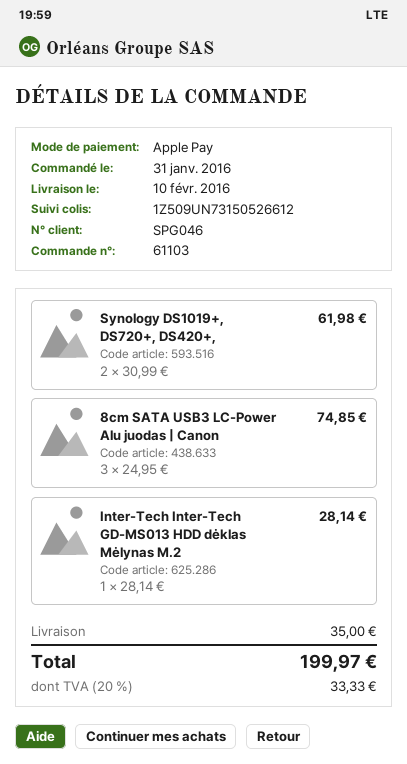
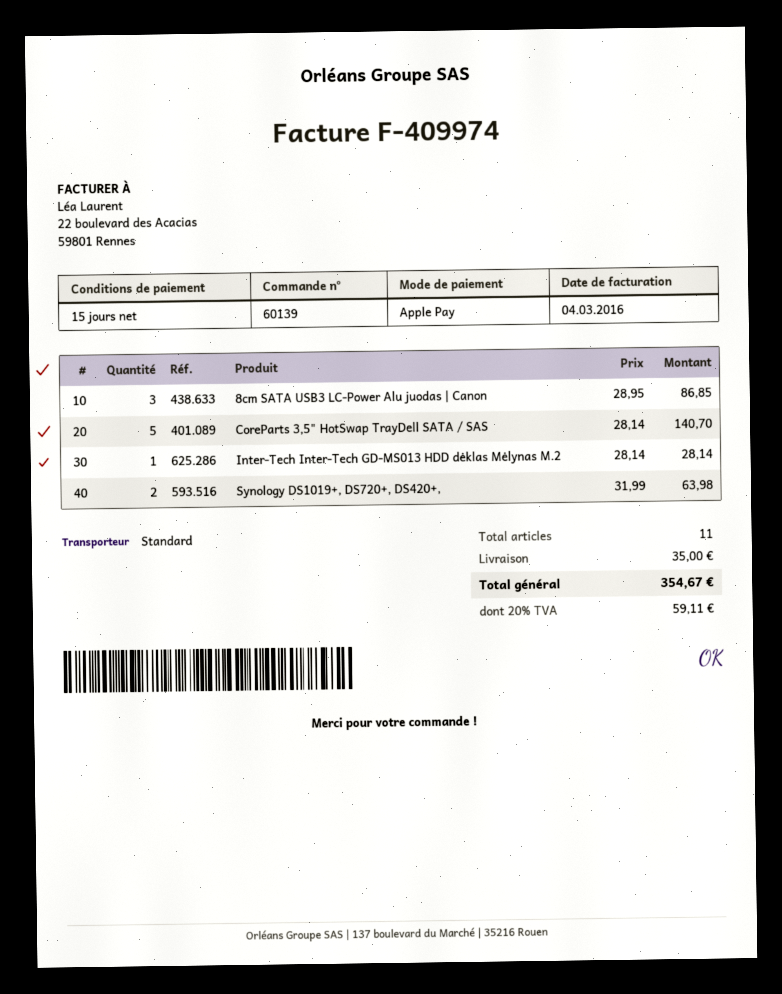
order number: 61103 -> 60139
Synology DS1019+, DS720+, DS420+,: 2 x 30.99 = 61.98 -> 2 x 31.99 = 63.98
8cm SATA USB3 LC-Power Alu juodas | Canon: 3 x 24.95 = 74.85 -> 3 x 28.95 = 86.85
CoreParts 3,5" HotSwap TrayDell SATA / SAS: none -> 5 x 28.14 = 140.70
tax: 20% = 33.33 -> 20% = 59.11
total: 199.97 -> 354.67

